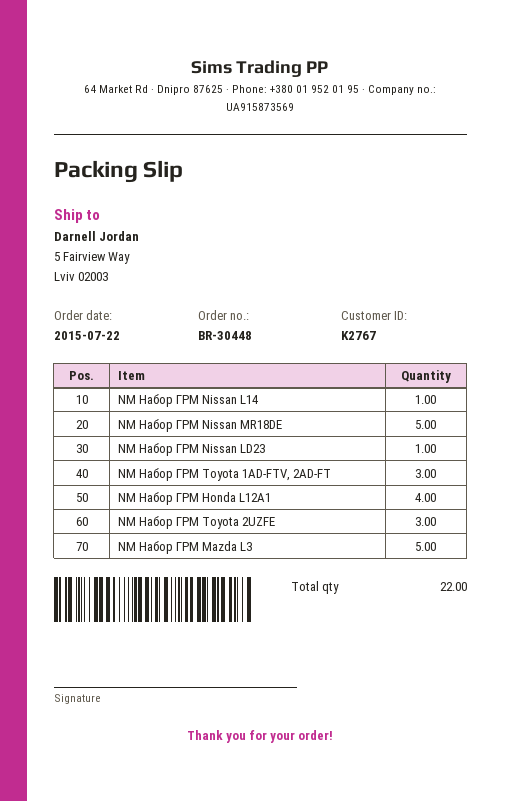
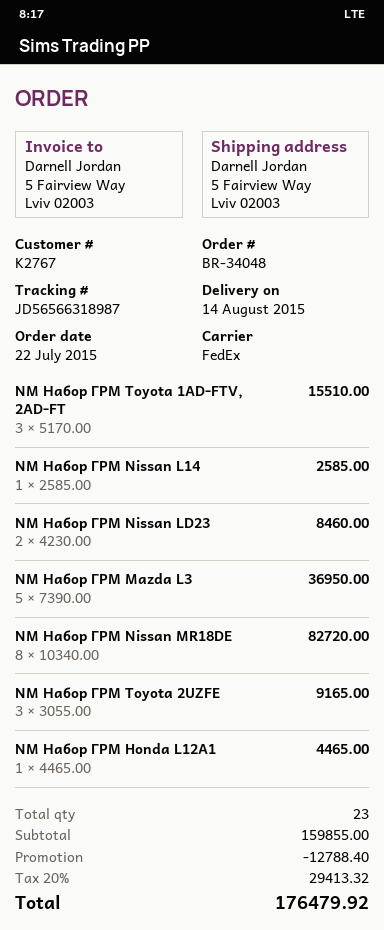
order number: BR-30448 -> BR-34048
NM Набор ГРМ Nissan MR18DE: 5 -> 8
NM Набор ГРМ Nissan LD23: 1 -> 2
NM Набор ГРМ Honda L12A1: 4 -> 1
total quantity: 22 -> 23

